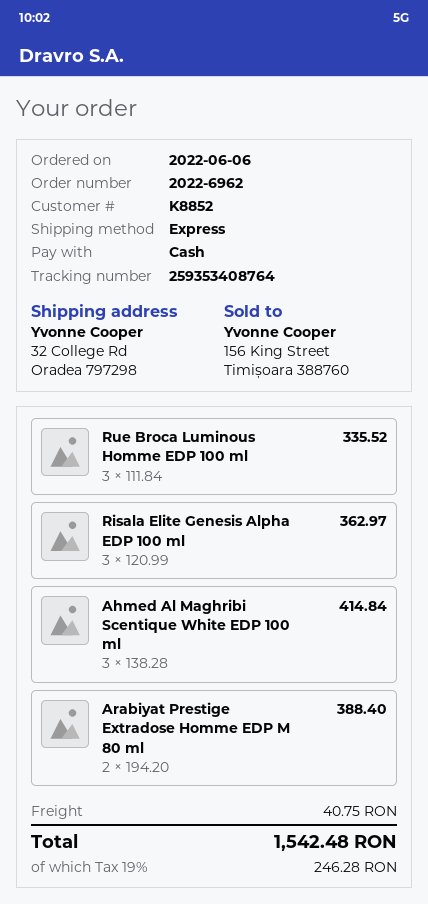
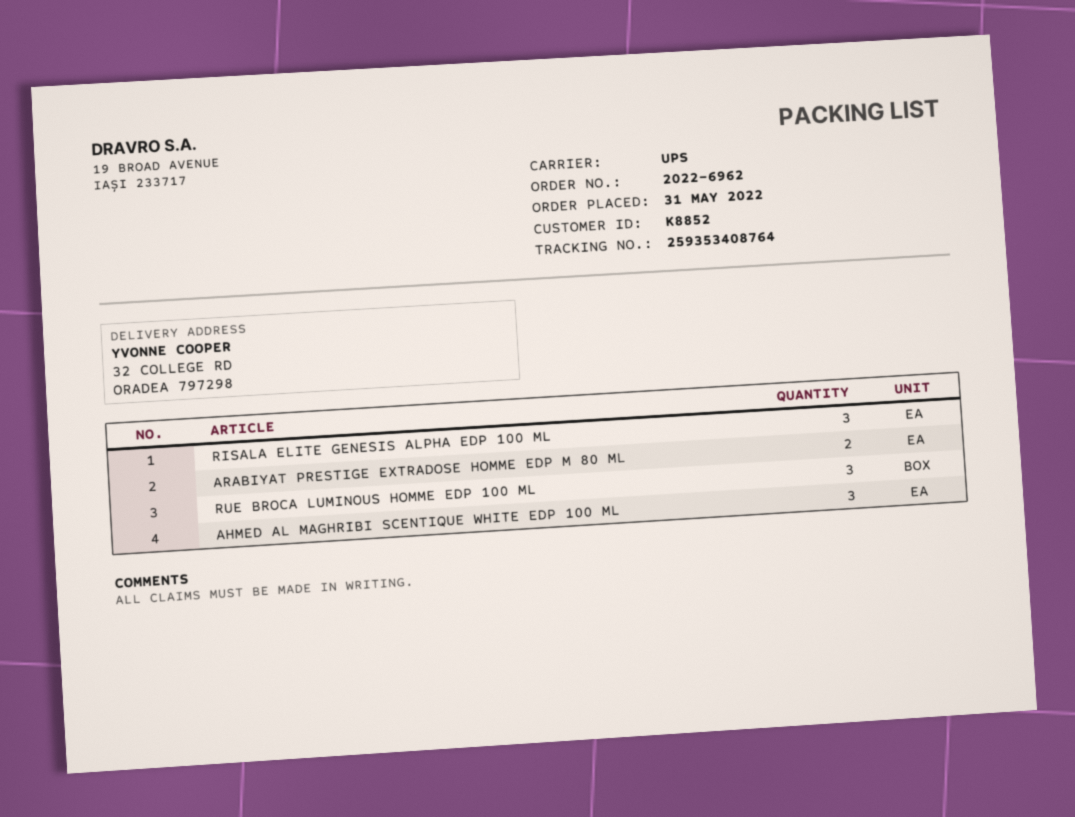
order date: 2022-06-06 -> 2022-05-31
shipping method: express -> UPS

